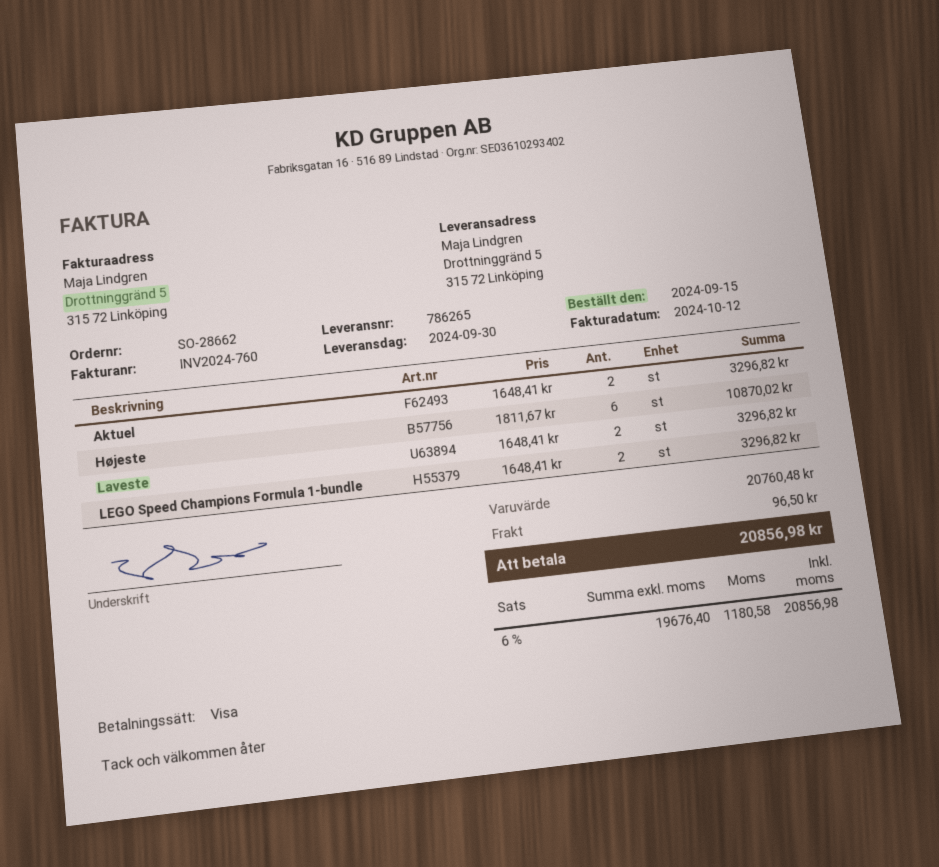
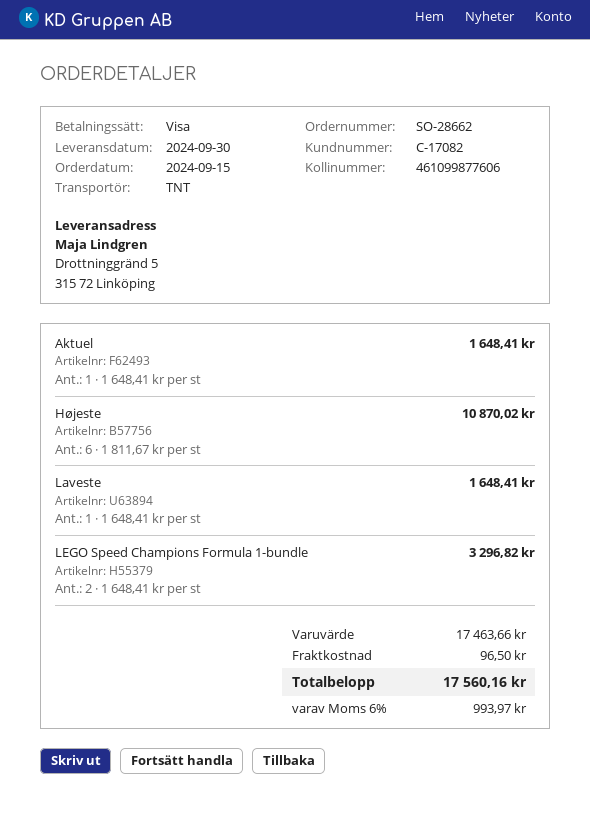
Aktuel: 2 x 1648.41 = 3296.82 -> 1 x 1648.41 = 1648.41
Laveste: 2 x 1648.41 = 3296.82 -> 1 x 1648.41 = 1648.41
subtotal: 20760.48 -> 17463.66
tax: 6% = 1180.58 -> 6% = 993.97
total: 20856.98 -> 17560.16

